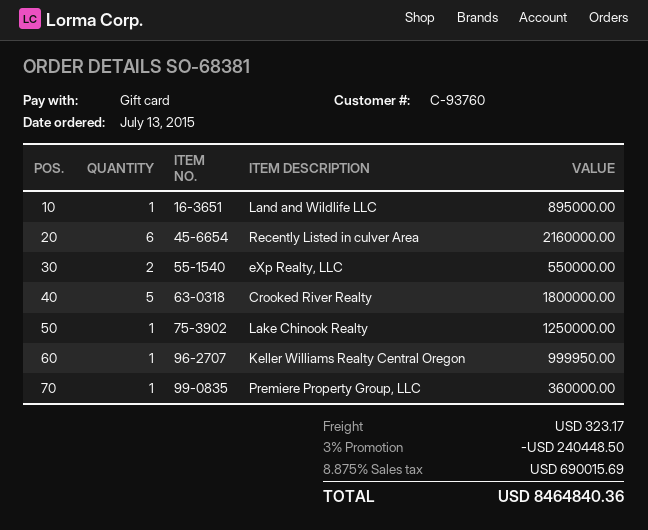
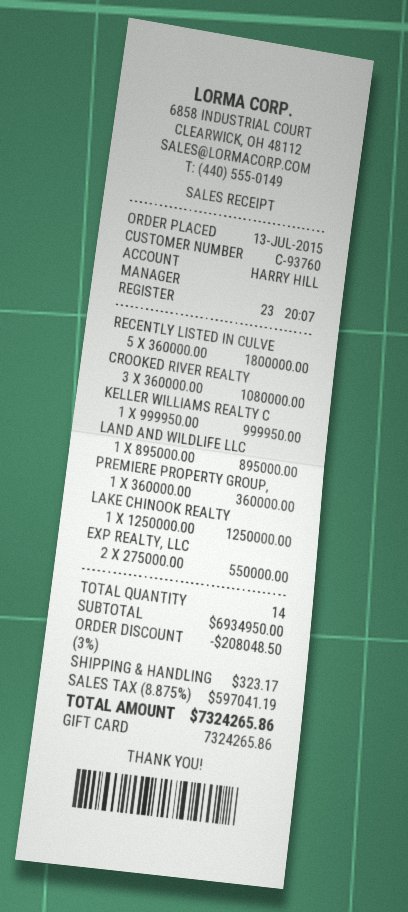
Recently Listed in culver Area: 6 for 2160000.00 -> 5 for 1800000.00
Crooked River Realty: 5 for 1800000.00 -> 3 for 1080000.00
discount: 3% = 240448.50 -> 3% = 208048.50
tax: 8.875% = 690015.69 -> 8.875% = 597041.19
total: 8464840.36 -> 7324265.86

